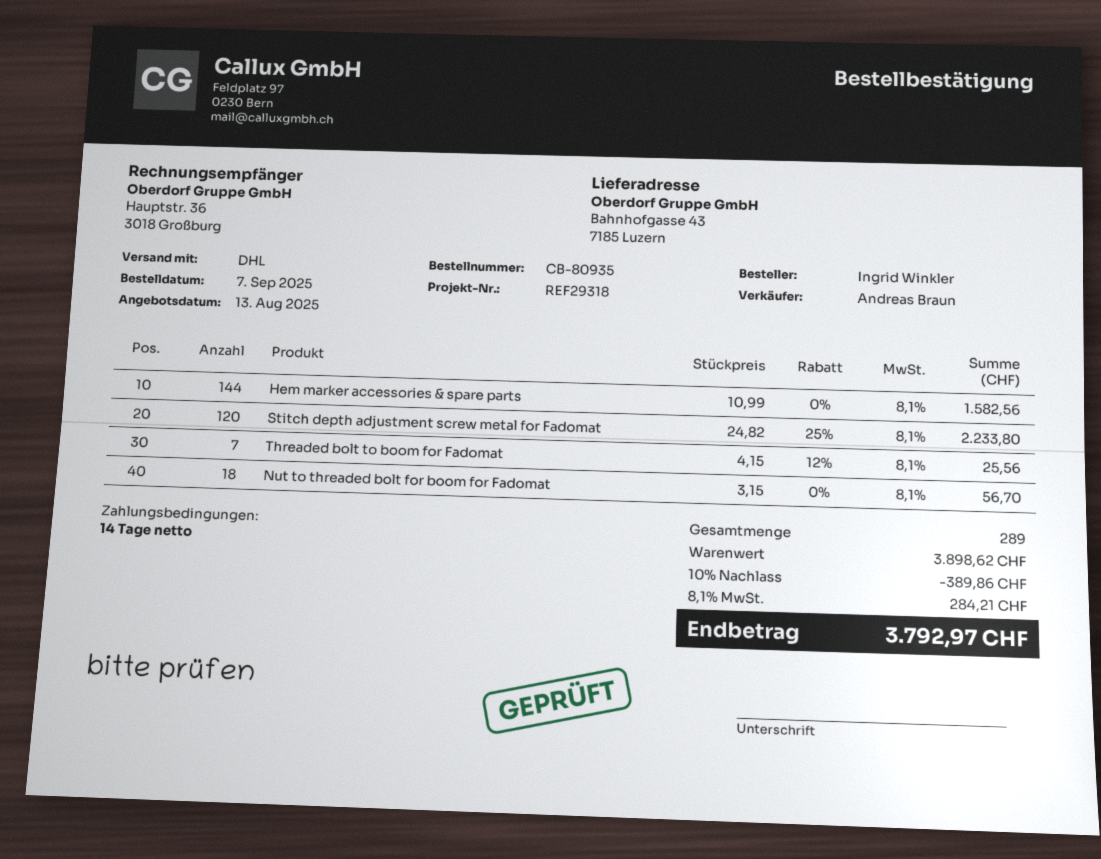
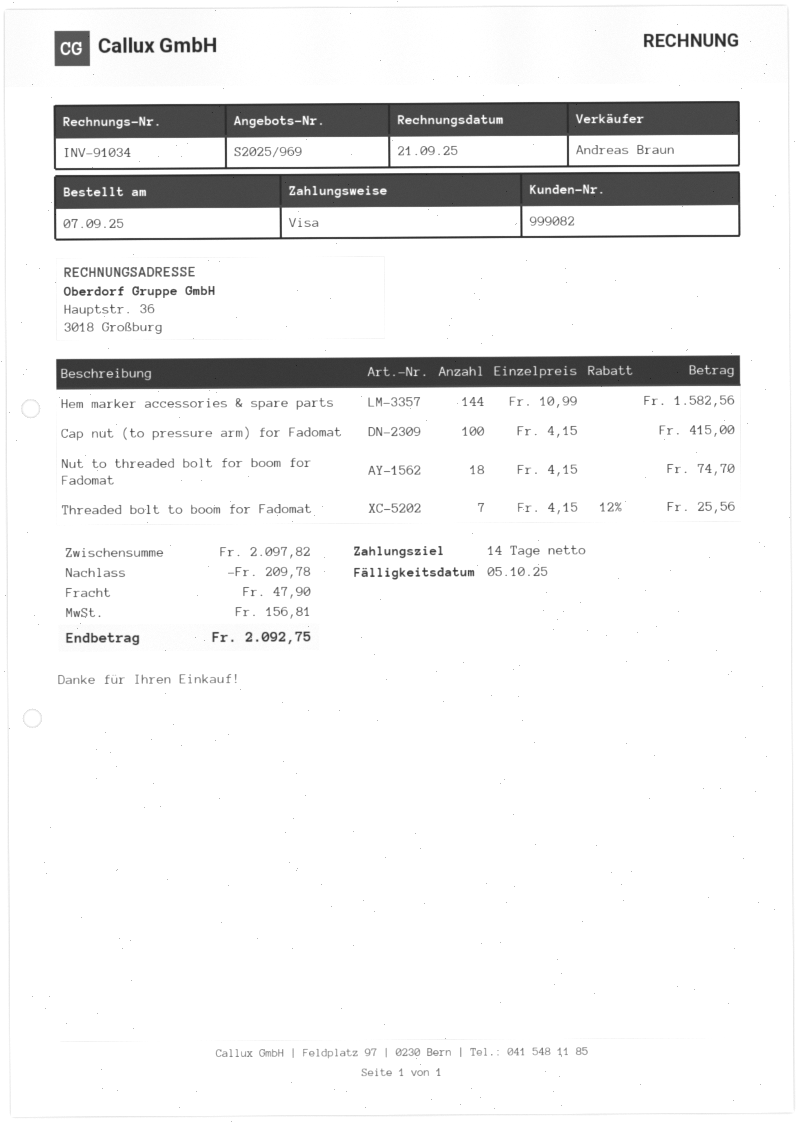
Stitch depth adjustment screw metal for Fadomat: 120 x 24.82 - 25% = 2233.80 -> none
Nut to threaded bolt for boom for Fadomat: 18 x 3.15 = 56.70 -> 18 x 4.15 = 74.70
Cap nut (to pressure arm) for Fadomat: none -> 100 x 4.15 = 415.00
subtotal: 3898.62 -> 2097.82
discount: 389.86 -> 209.78
shipping: none -> 47.90
tax: 284.21 -> 156.81
total: 3792.97 -> 2092.75

